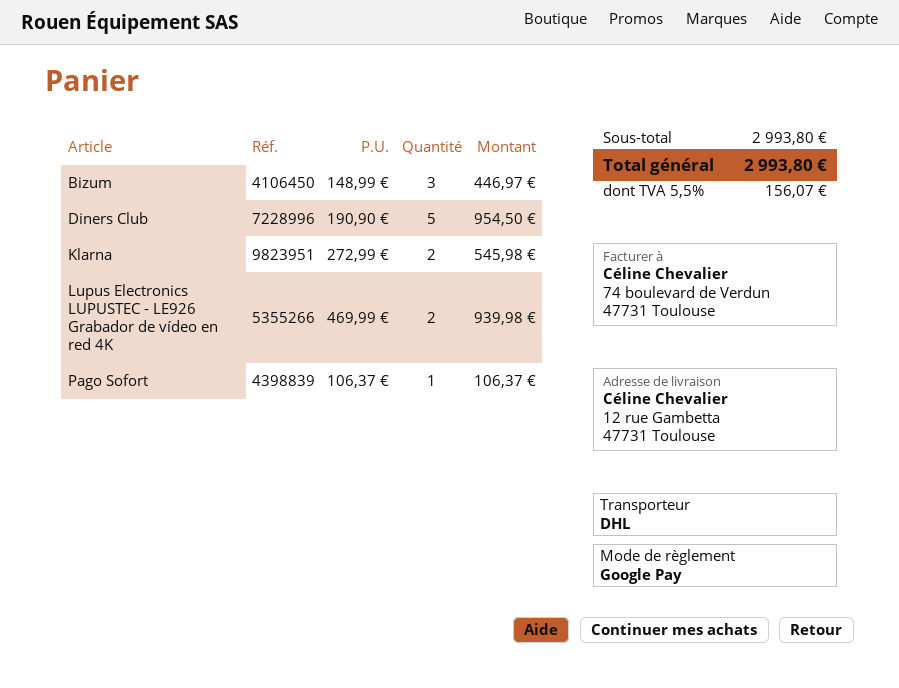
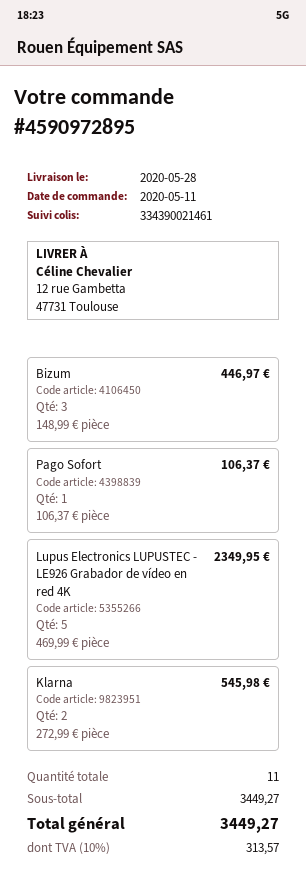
Diners Club: 5 x 190.90 = 954.50 -> none
Lupus Electronics LUPUSTEC - LE926 Grabador de vídeo en red 4K: 2 x 469.99 = 939.98 -> 5 x 469.99 = 2349.95
subtotal: 2993.80 -> 3449.27
tax: 5.5% = 156.07 -> 10% = 313.57
total: 2993.80 -> 3449.27

